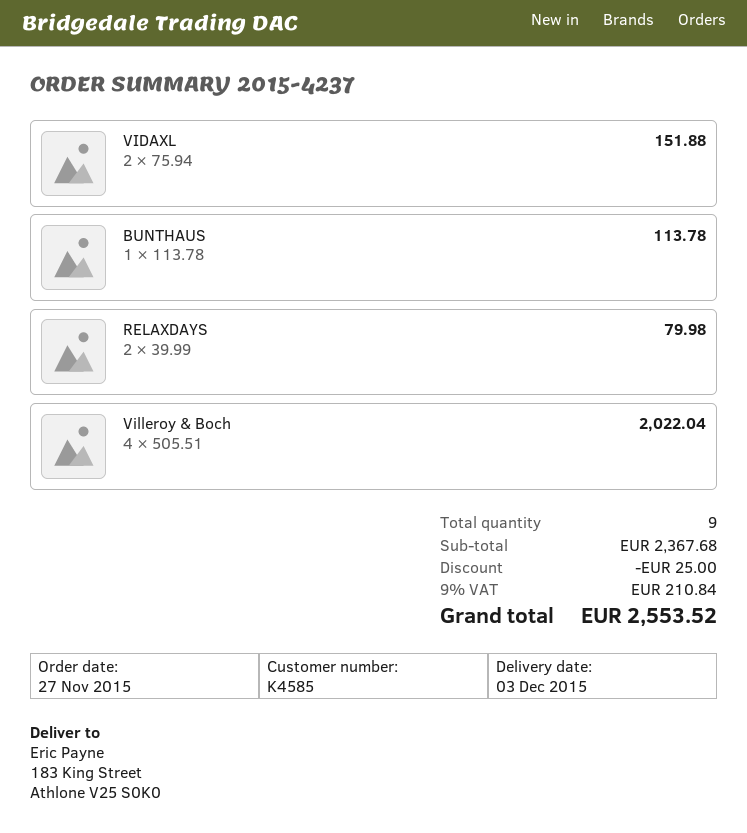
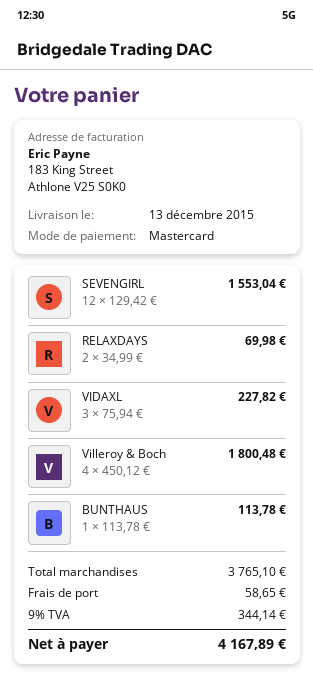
delivery date: 2015-12-03 -> 2015-12-13
VIDAXL: 2 x 75.94 = 151.88 -> 3 x 75.94 = 227.82
RELAXDAYS: 2 x 39.99 = 79.98 -> 2 x 34.99 = 69.98
Villeroy & Boch: 4 x 505.51 = 2022.04 -> 4 x 450.12 = 1800.48
SEVENGIRL: none -> 12 x 129.42 = 1553.04
subtotal: 2367.68 -> 3765.10
discount: 25.00 -> none
shipping: none -> 58.65
tax: 9% = 210.84 -> 9% = 344.14
total: 2553.52 -> 4167.89

